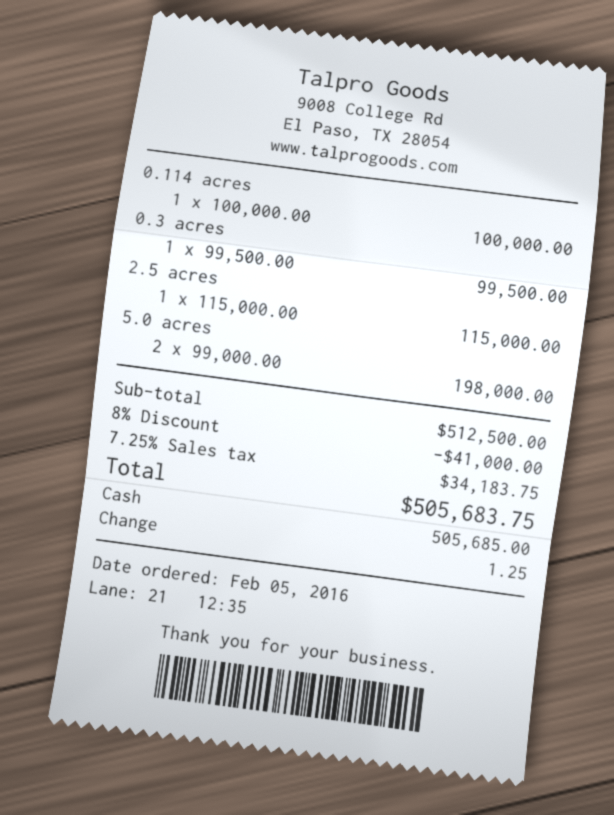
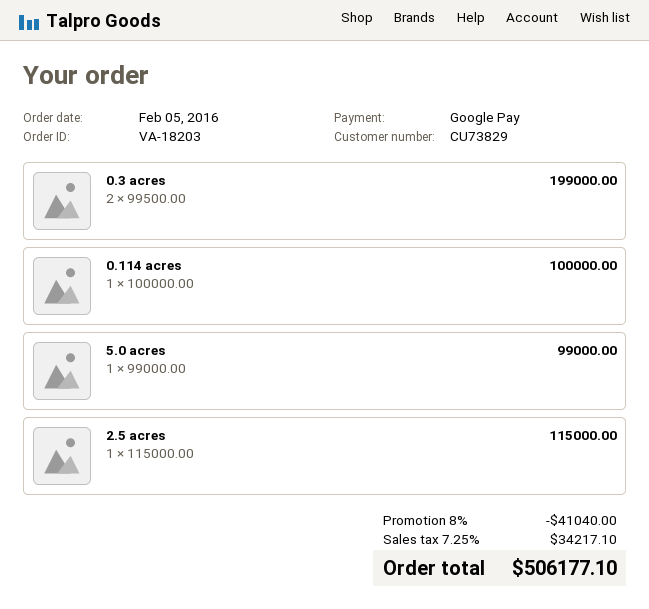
payment method: cash -> Google Pay
0.3 acres: 1 x 99500.00 = 99500.00 -> 2 x 99500.00 = 199000.00
5.0 acres: 2 x 99000.00 = 198000.00 -> 1 x 99000.00 = 99000.00
discount: 8% = 41000.00 -> 8% = 41040.00
tax: 7.25% = 34183.75 -> 7.25% = 34217.10
total: 505683.75 -> 506177.10

